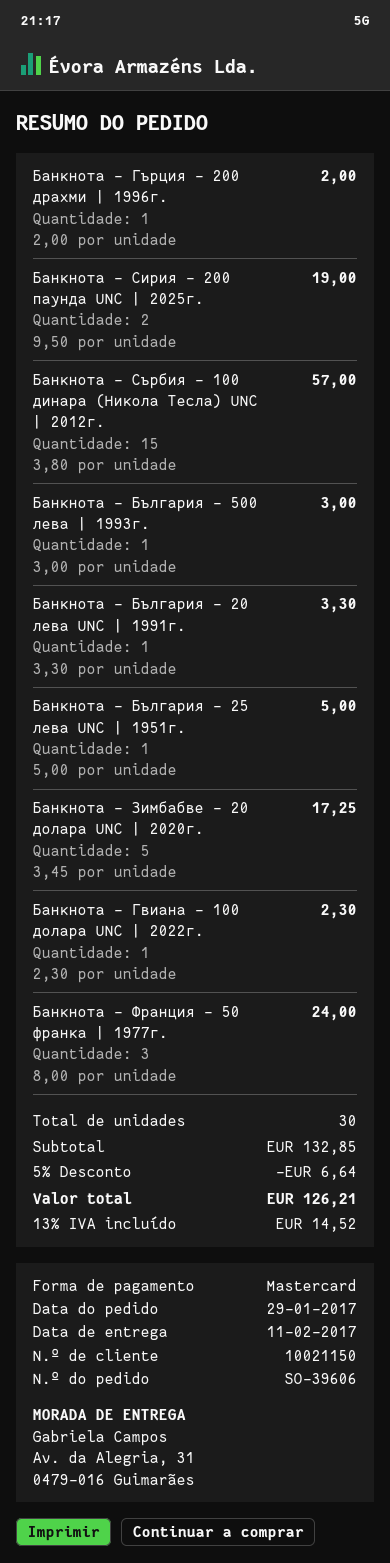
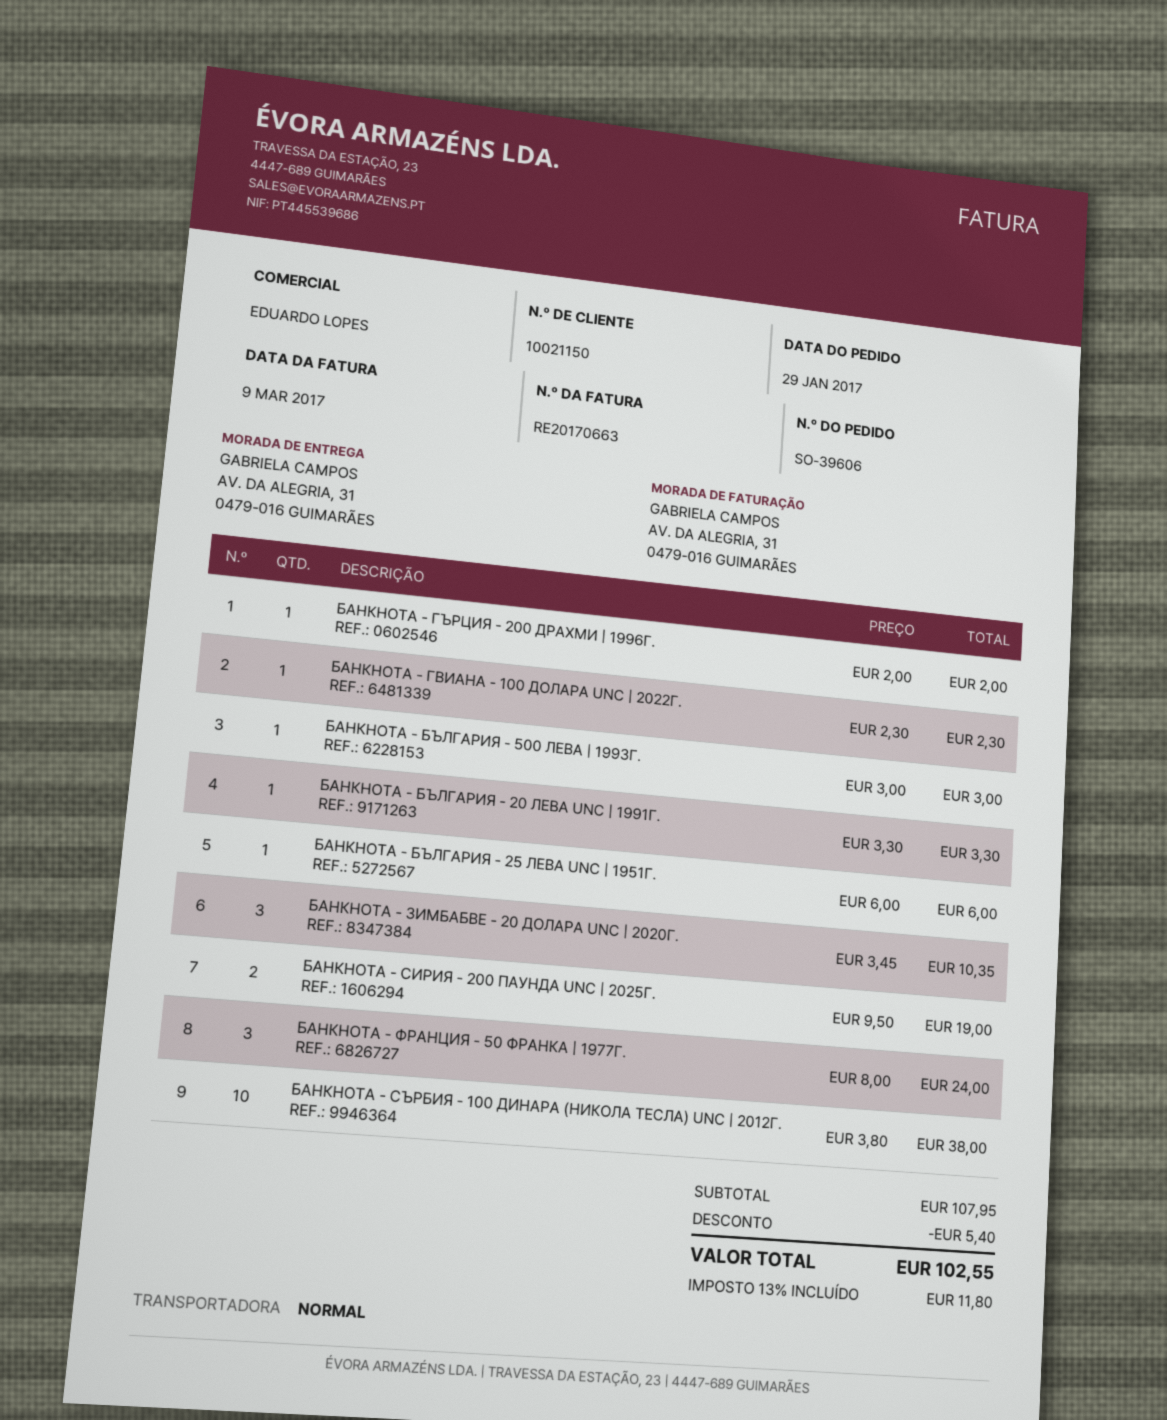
Банкнота - Сърбия - 100 динара (Никола Тесла) UNC | 2012г.: 15 x 3.80 = 57.00 -> 10 x 3.80 = 38.00
Банкнота - България - 25 лева UNC | 1951г.: 1 x 5.00 = 5.00 -> 1 x 6.00 = 6.00
Банкнота - Зимбабве - 20 долара UNC | 2020г.: 5 x 3.45 = 17.25 -> 3 x 3.45 = 10.35
subtotal: 132.85 -> 107.95
discount: 6.64 -> 5.40
tax: 13% = 14.52 -> 13% = 11.80
total: 126.21 -> 102.55

